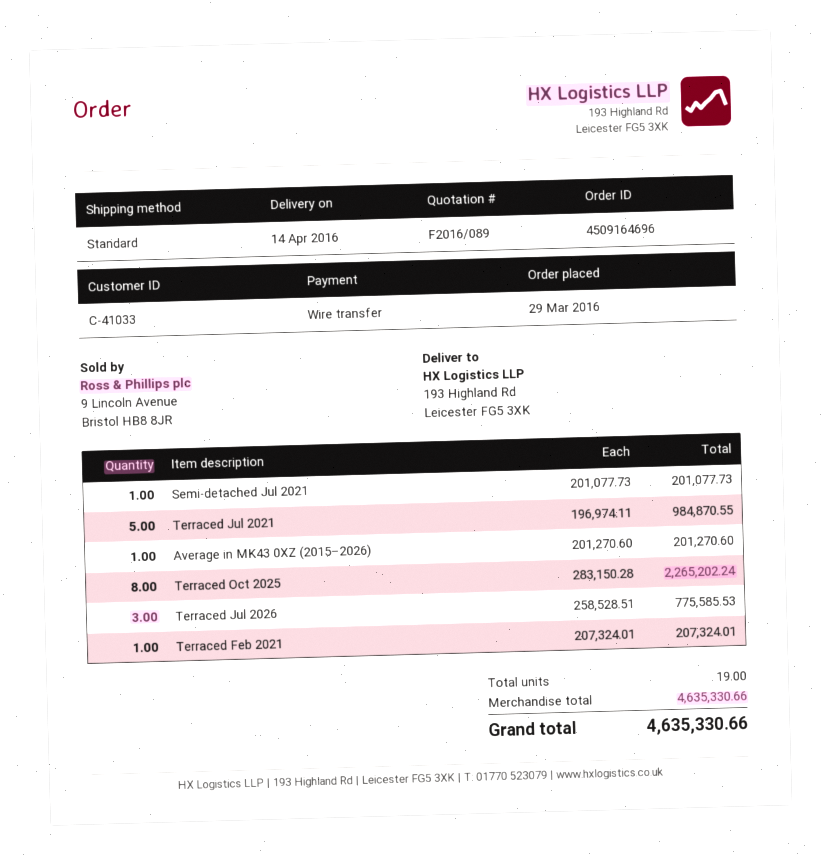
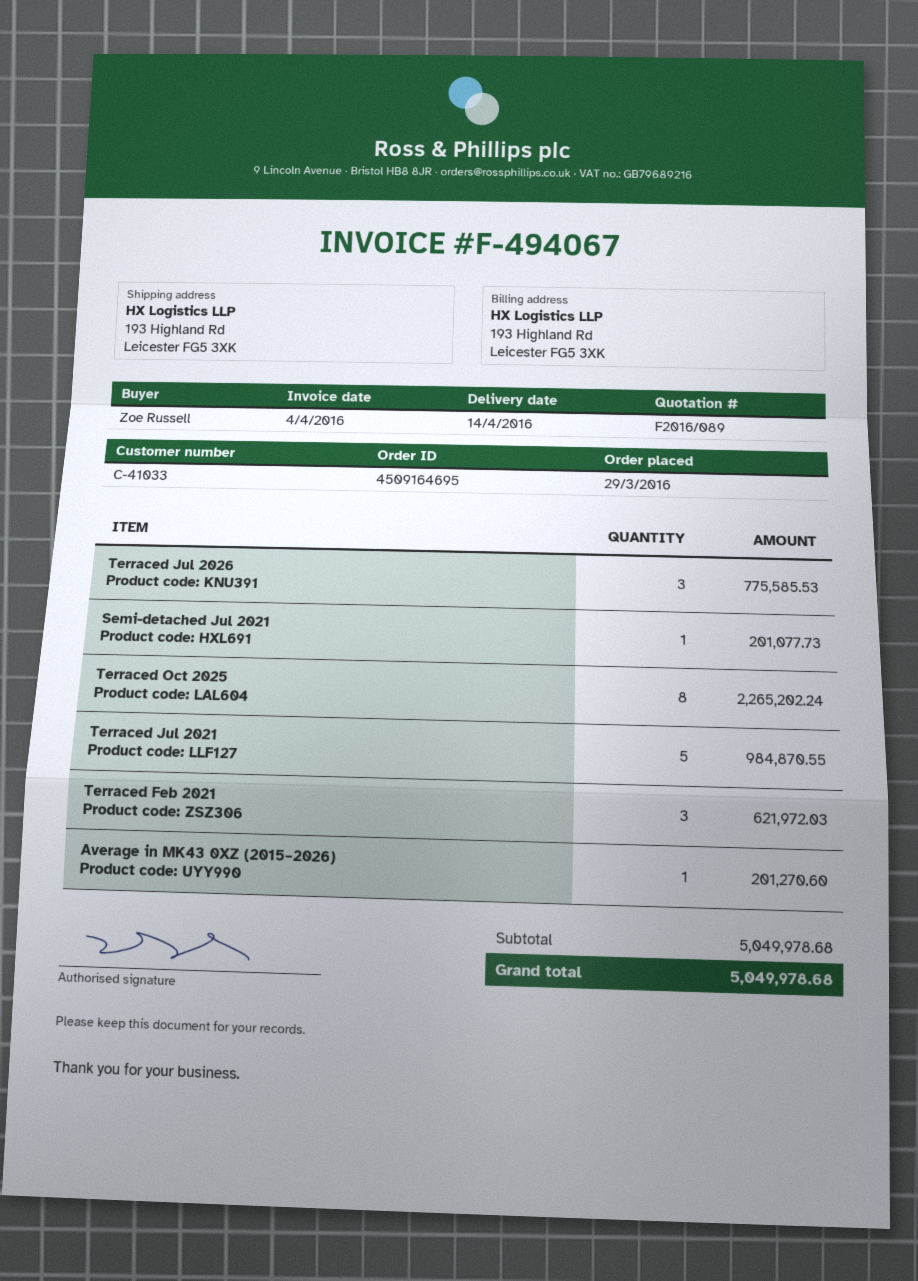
order number: 4509164696 -> 4509164695
Terraced Feb 2021: 1 for 207324.01 -> 3 for 621972.03
subtotal: 4635330.66 -> 5049978.68
total: 4635330.66 -> 5049978.68

